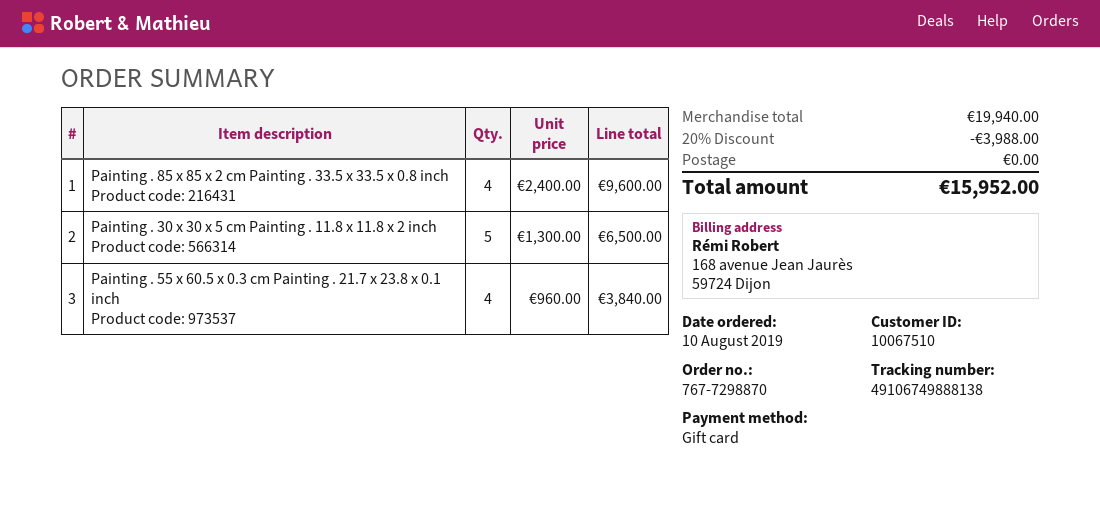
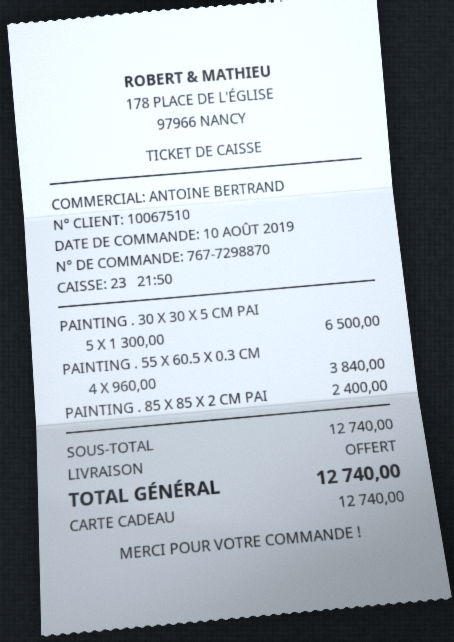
Painting . 85 x 85 x 2 cm Painting . 33.5 x 33.5 x 0.8 inch: 4 x 2400.00 = 9600.00 -> 1 x 2400.00 = 2400.00
subtotal: 19940.00 -> 12740.00
discount: 20% = 3988.00 -> none
total: 15952.00 -> 12740.00

